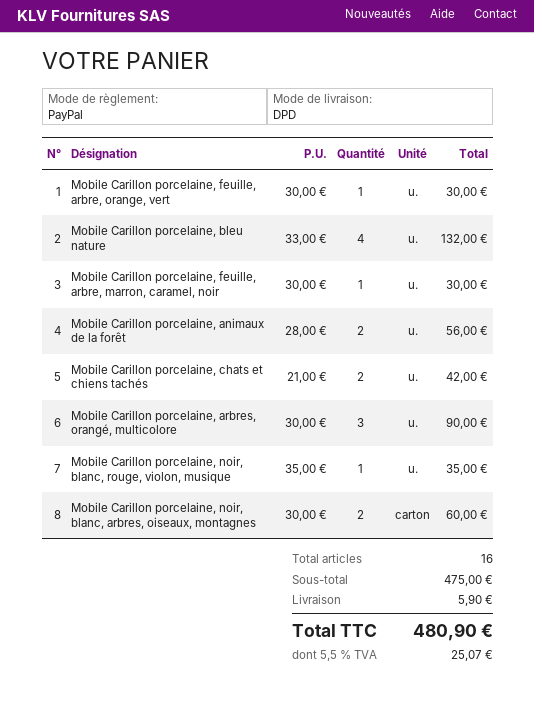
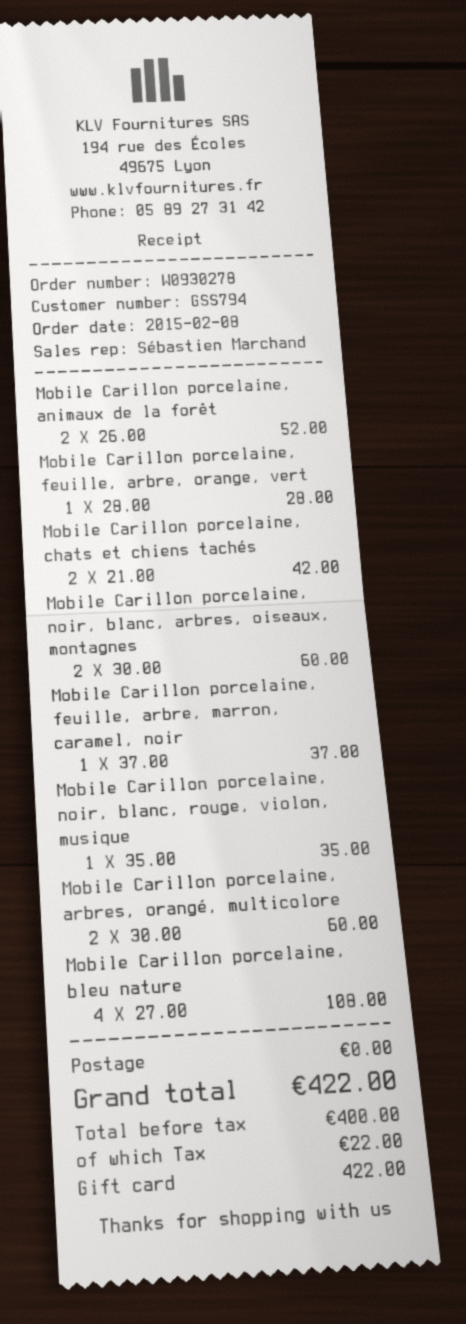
payment method: PayPal -> gift card
Mobile Carillon porcelaine, feuille, arbre, orange, vert: 1 x 30.00 = 30.00 -> 1 x 28.00 = 28.00
Mobile Carillon porcelaine, bleu nature: 4 x 33.00 = 132.00 -> 4 x 27.00 = 108.00
Mobile Carillon porcelaine, feuille, arbre, marron, caramel, noir: 1 x 30.00 = 30.00 -> 1 x 37.00 = 37.00
Mobile Carillon porcelaine, animaux de la forêt: 2 x 28.00 = 56.00 -> 2 x 26.00 = 52.00
Mobile Carillon porcelaine, arbres, orangé, multicolore: 3 x 30.00 = 90.00 -> 2 x 30.00 = 60.00
shipping: 5.90 -> 0.00
tax: 25.07 -> 22.00
total: 480.90 -> 422.00

